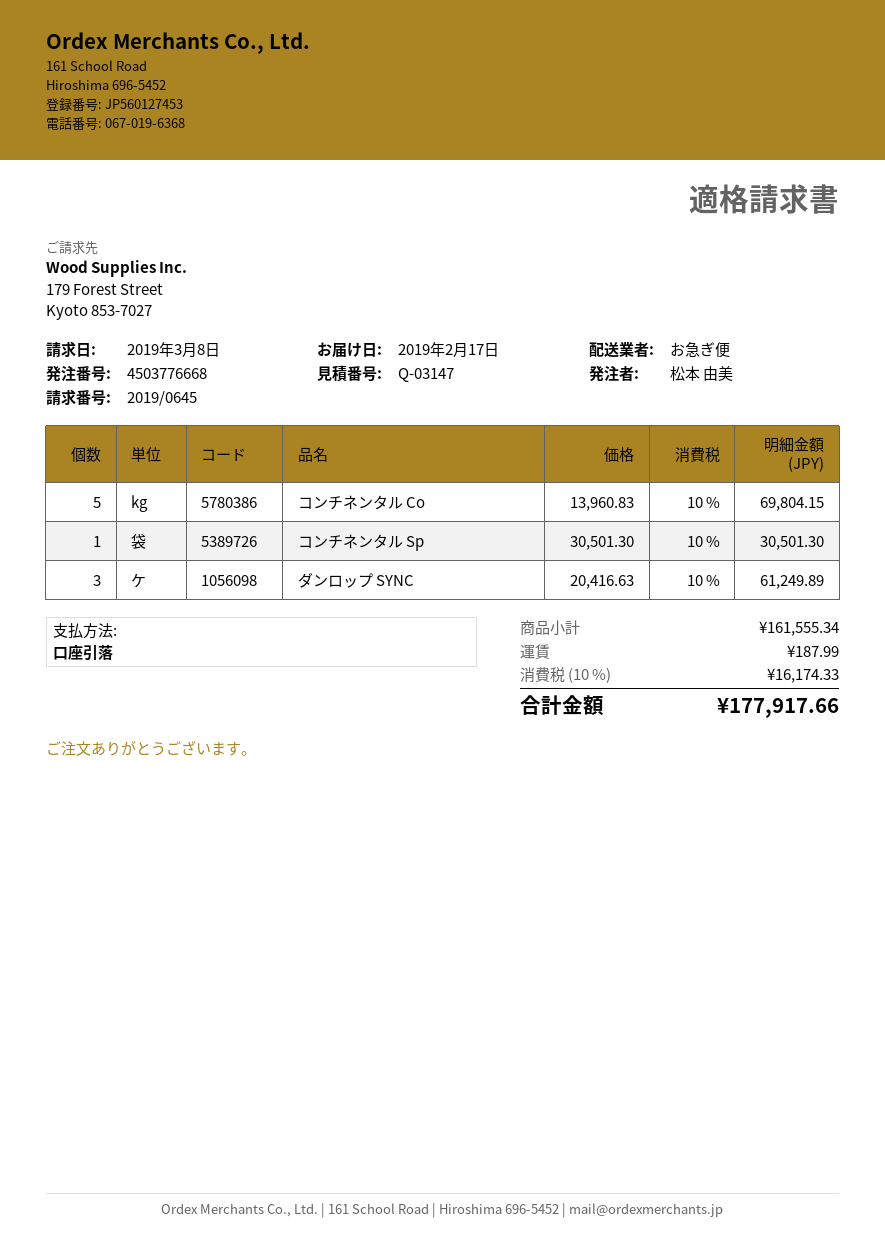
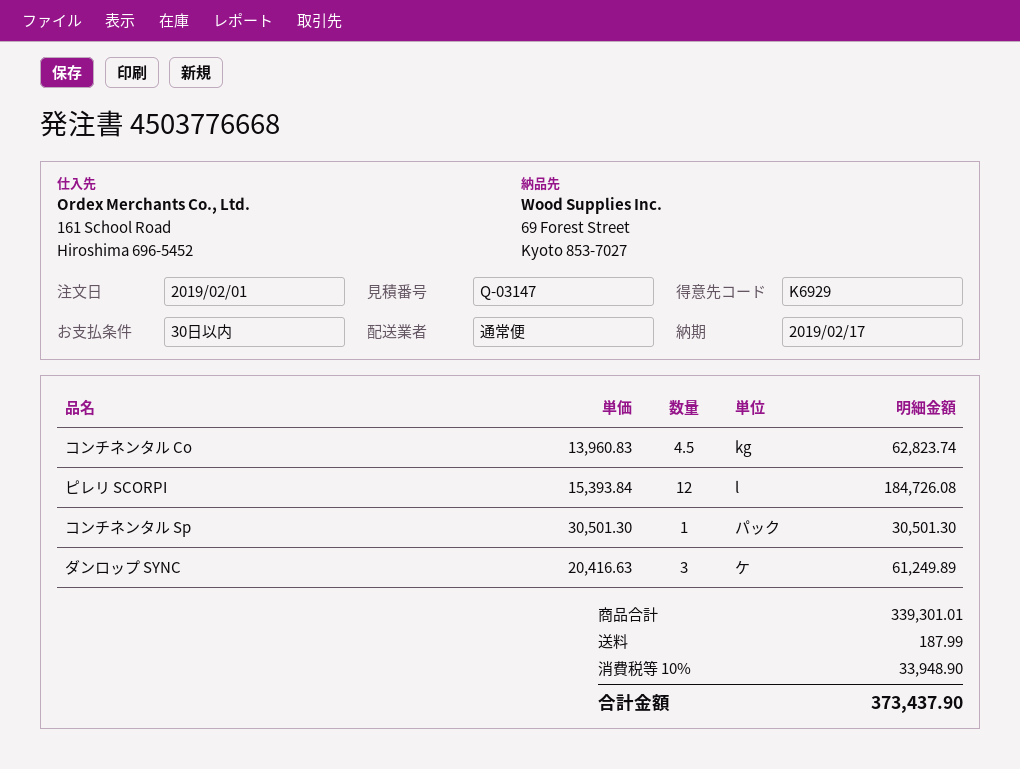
shipping method: express -> standard
コンチネンタル Co: 5 x 13960.83 = 69804.15 -> 4.5 x 13960.83 = 62823.74
ピレリ SCORPI: none -> 12 x 15393.84 = 184726.08
subtotal: 161555.34 -> 339301.01
tax: 10% = 16174.33 -> 10% = 33948.90
total: 177917.66 -> 373437.90

